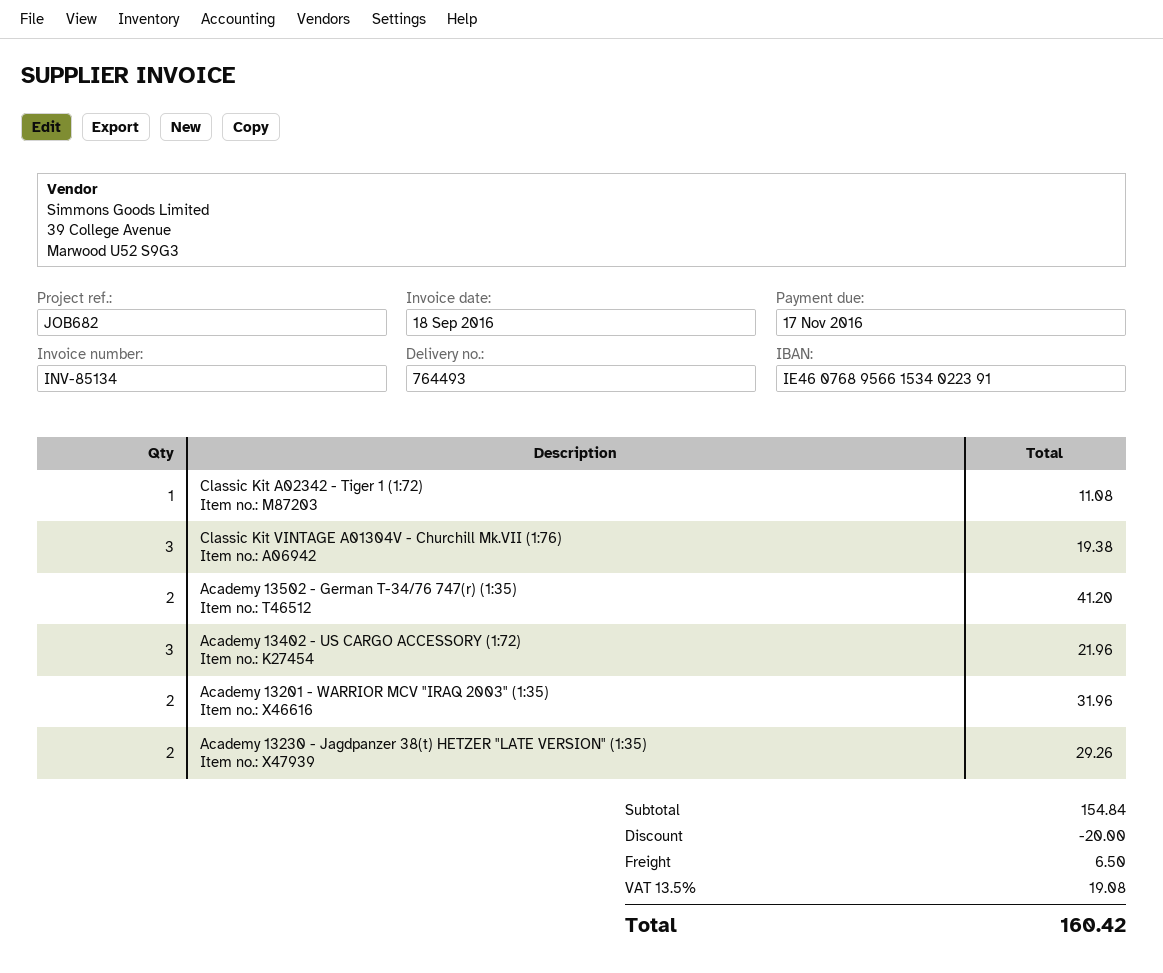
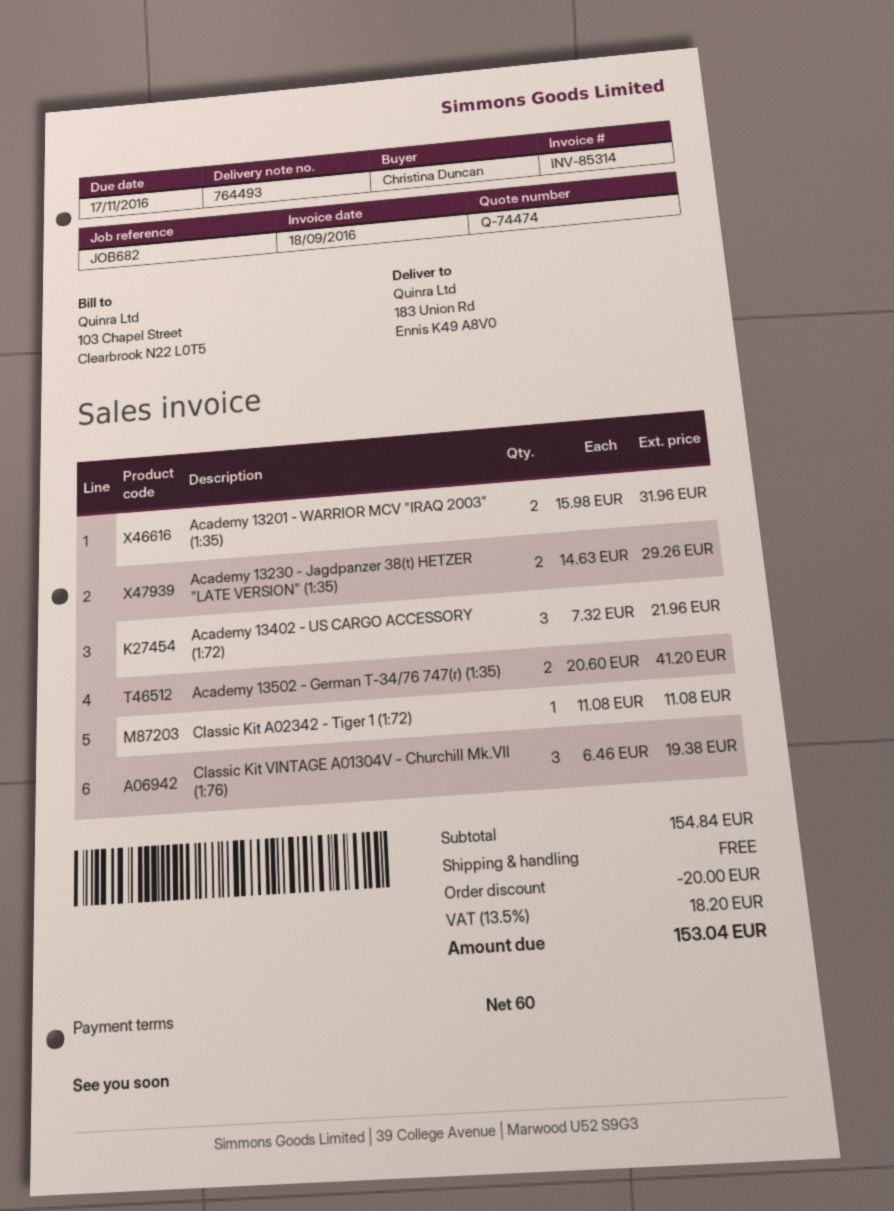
invoice number: INV-85134 -> INV-85314
shipping: 6.50 -> 0.00
tax: 13.5% = 19.08 -> 13.5% = 18.20
total: 160.42 -> 153.04

